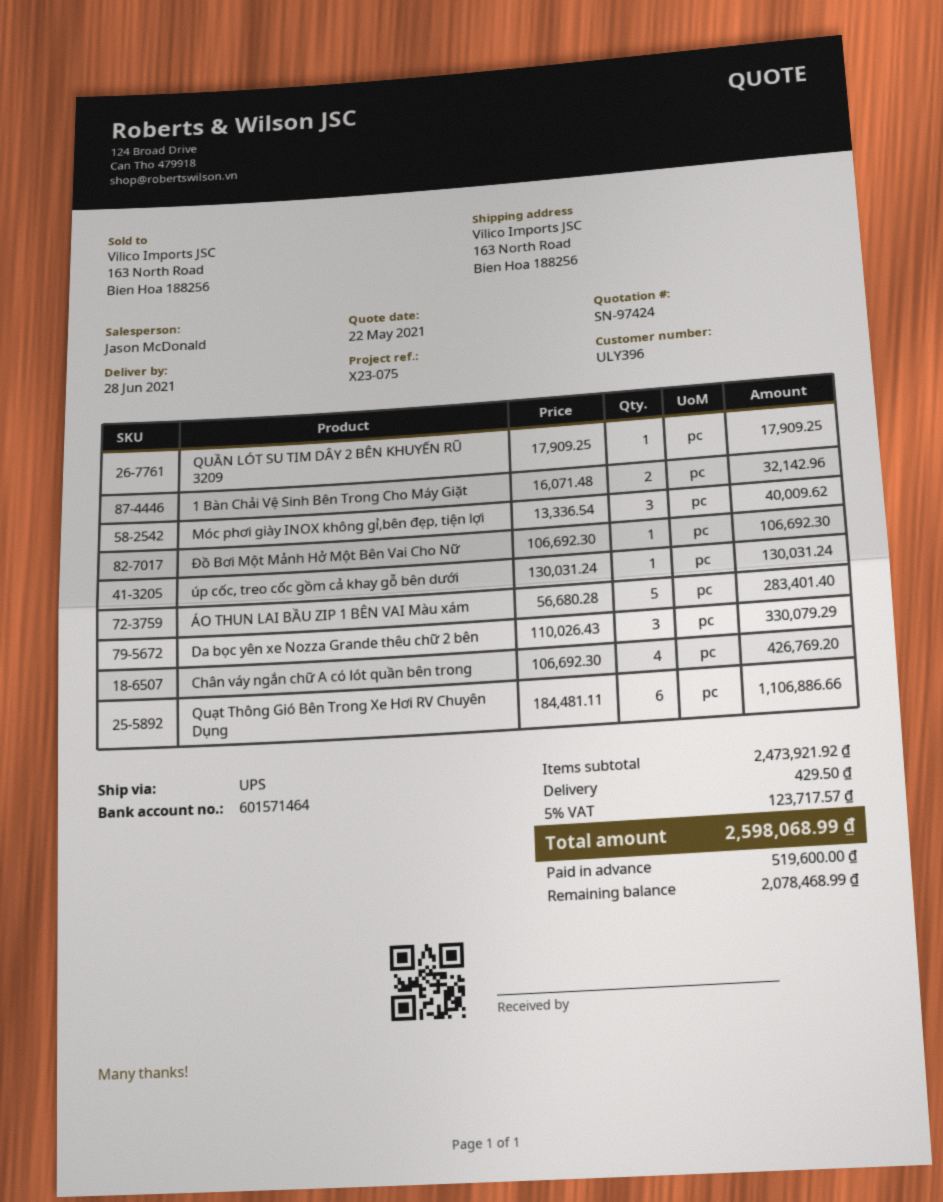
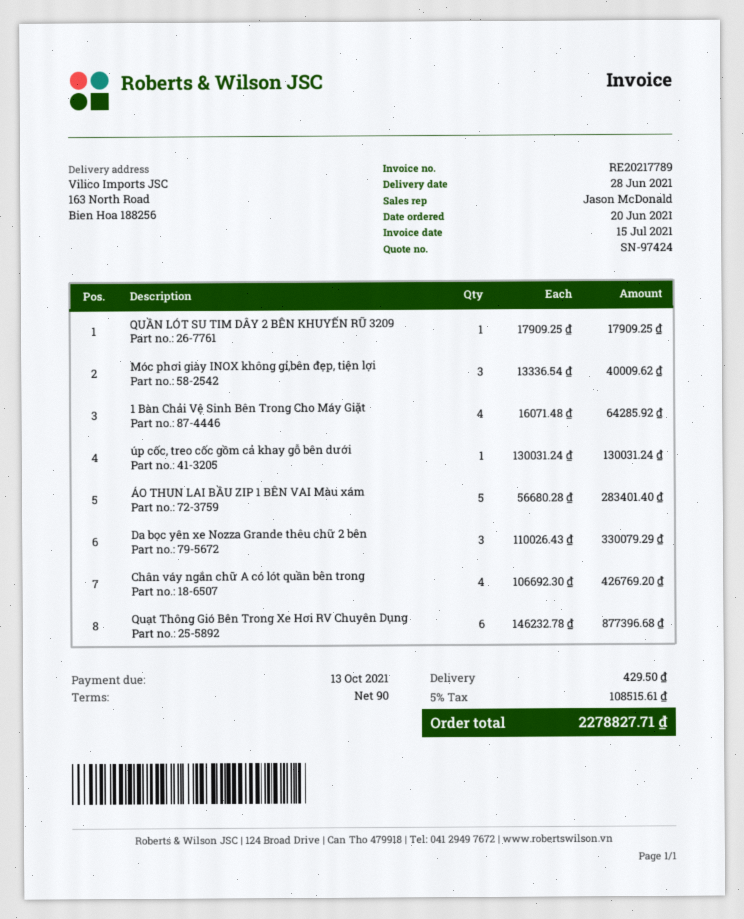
1 Bàn Chải Vệ Sinh Bên Trong Cho Máy Giặt: 2 x 16071.48 = 32142.96 -> 4 x 16071.48 = 64285.92
Đồ Bơi Một Mảnh Hở Một Bên Vai Cho Nữ: 1 x 106692.30 = 106692.30 -> none
Quạt Thông Gió Bên Trong Xe Hơi RV Chuyên Dụng: 6 x 184481.11 = 1106886.66 -> 6 x 146232.78 = 877396.68
tax: 5% = 123717.57 -> 5% = 108515.61
total: 2598068.99 -> 2278827.71

